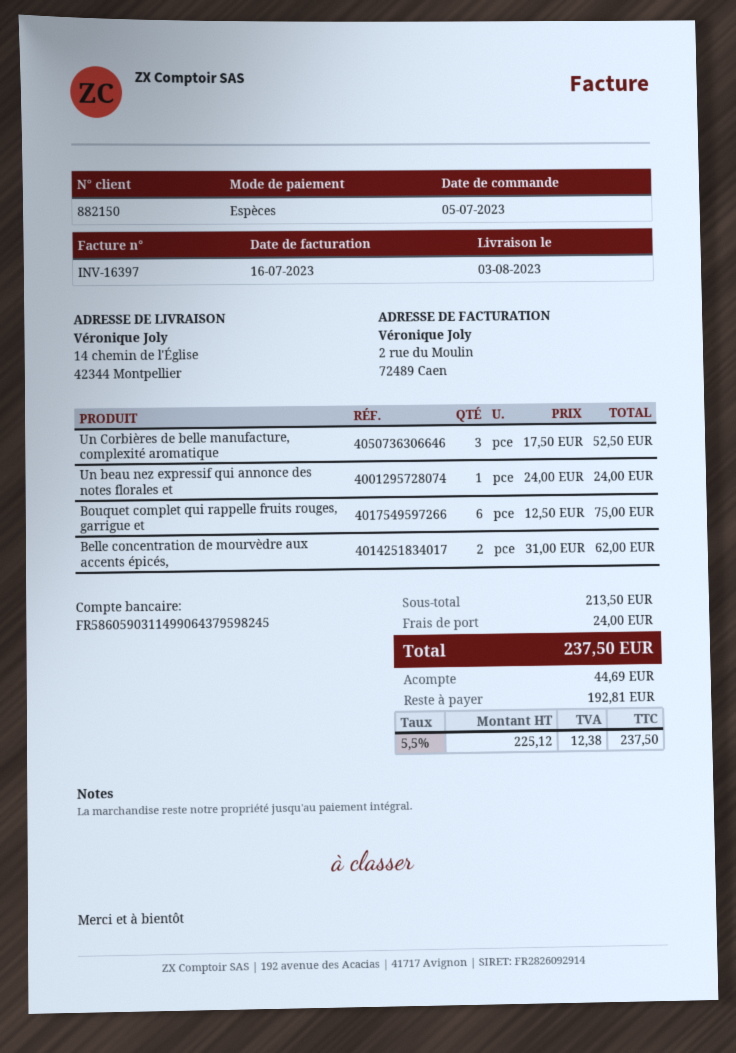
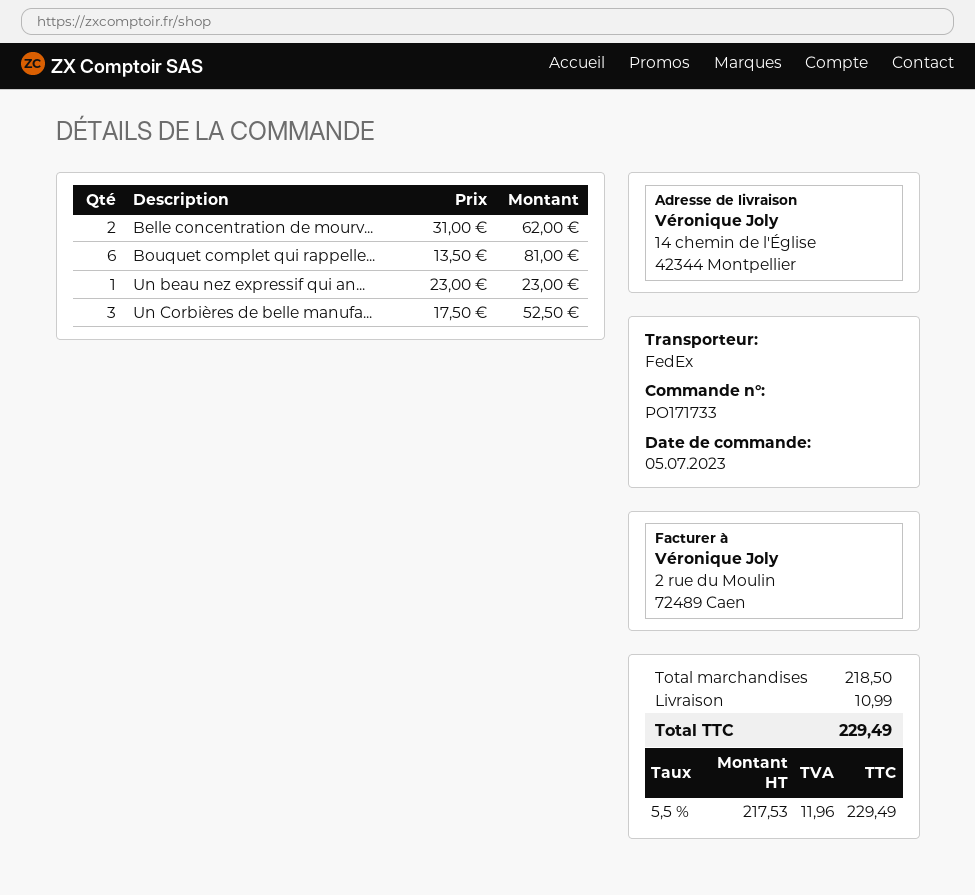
Un beau nez expressif qui annonce des notes florales et: 1 x 24.00 = 24.00 -> 1 x 23.00 = 23.00
Bouquet complet qui rappelle fruits rouges, garrigue et: 6 x 12.50 = 75.00 -> 6 x 13.50 = 81.00
subtotal: 213.50 -> 218.50
shipping: 24.00 -> 10.99
net: 225.12 -> 217.53
tax: 5.5% = 12.38 -> 5.5% = 11.96
total: 237.50 -> 229.49

